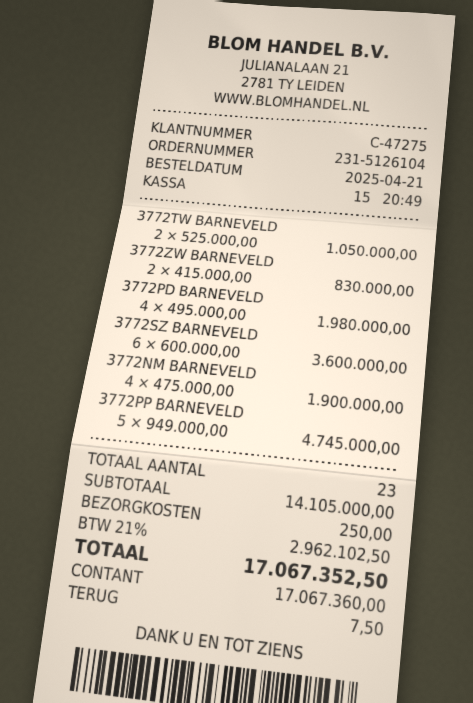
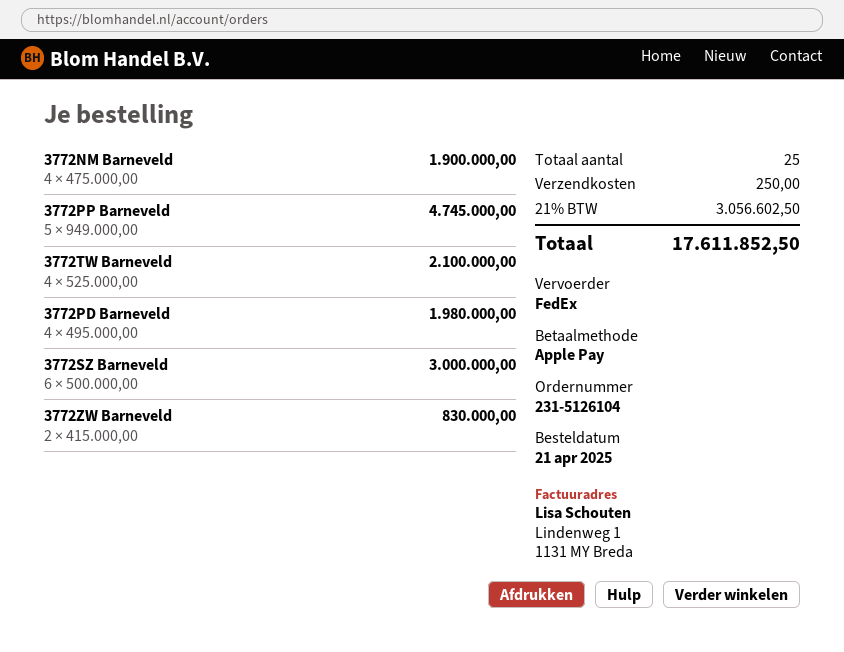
payment method: cash -> Apple Pay
3772TW BARNEVELD: 2 x 525000.00 = 1050000.00 -> 4 x 525000.00 = 2100000.00
3772SZ BARNEVELD: 6 x 600000.00 = 3600000.00 -> 6 x 500000.00 = 3000000.00
total quantity: 23 -> 25
tax: 21% = 2962102.50 -> 21% = 3056602.50
total: 17067352.50 -> 17611852.50

